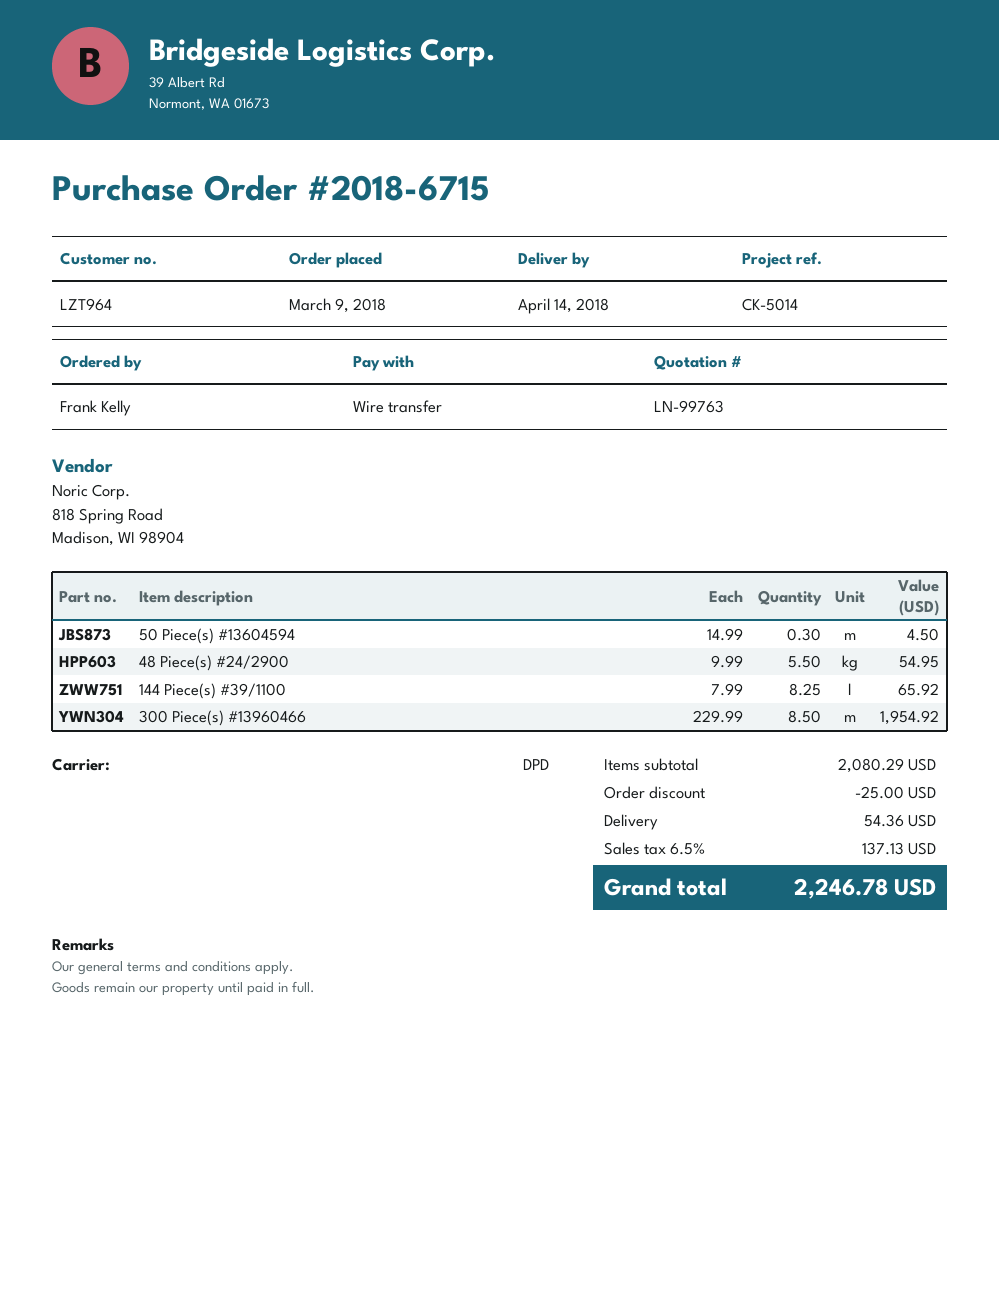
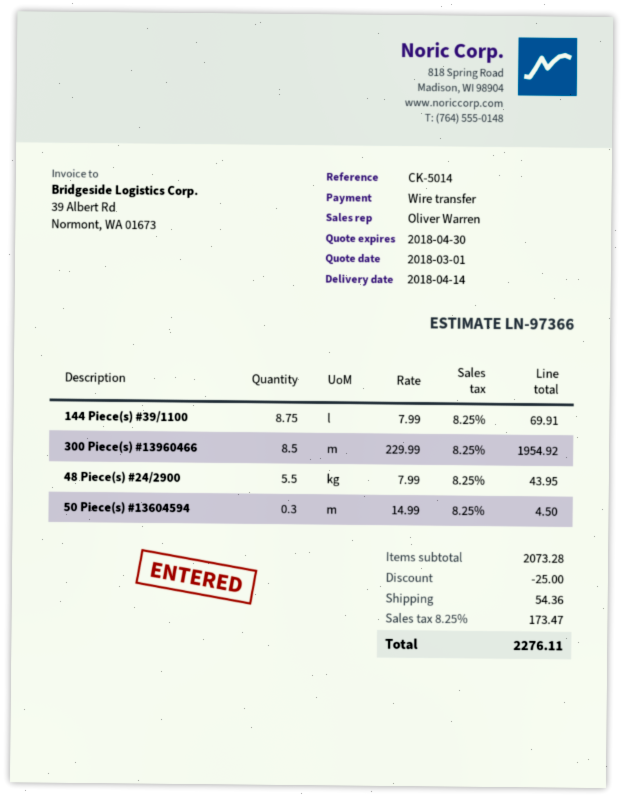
quote number: LN-99763 -> LN-97366
48 Piece(s) #24/2900: 5.5 x 9.99 = 54.95 -> 5.5 x 7.99 = 43.95
144 Piece(s) #39/1100: 8.25 x 7.99 = 65.92 -> 8.75 x 7.99 = 69.91
subtotal: 2080.29 -> 2073.28
tax: 6.5% = 137.13 -> 8.25% = 173.47
total: 2246.78 -> 2276.11

